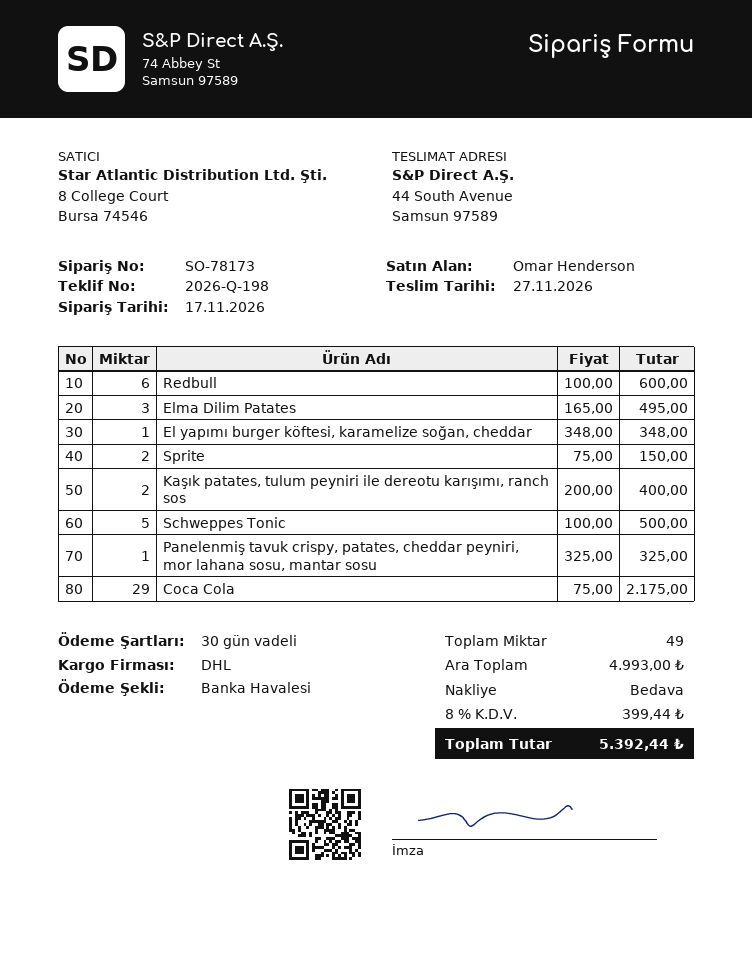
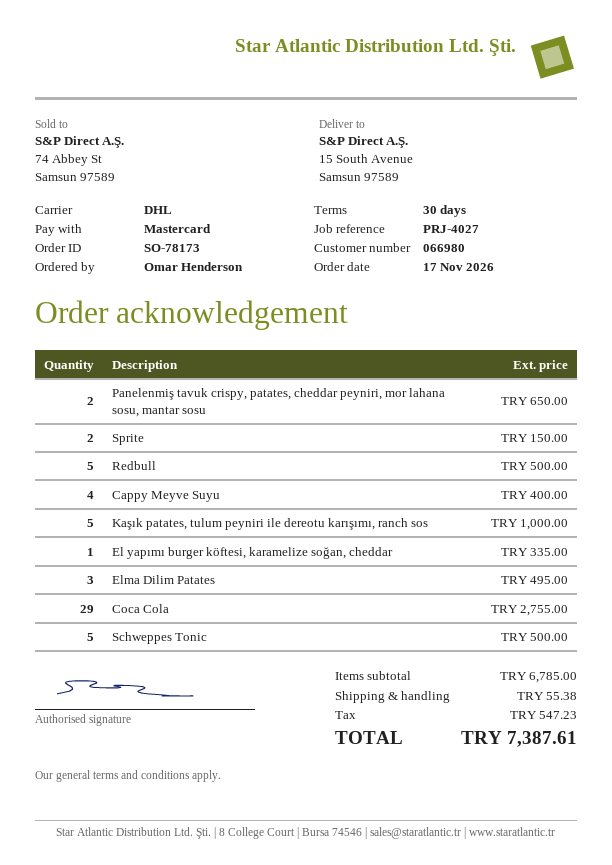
payment method: bank transfer -> Mastercard
ship to: 44 South Avenue, Samsun 97589 -> 15 South Avenue, Samsun 97589
Redbull: 6 for 600.00 -> 5 for 500.00
El yapımı burger köftesi, karamelize soğan, cheddar: 1 for 348.00 -> 1 for 335.00
Kaşık patates, tulum peyniri ile dereotu karışımı, ranch sos: 2 for 400.00 -> 5 for 1000.00
Panelenmiş tavuk crispy, patates, cheddar peyniri, mor lahana sosu, mantar sosu: 1 for 325.00 -> 2 for 650.00
Coca Cola: 29 for 2175.00 -> 29 for 2755.00
Cappy Meyve Suyu: none -> 4 for 400.00
subtotal: 4993.00 -> 6785.00
shipping: 0.00 -> 55.38
tax: 399.44 -> 547.23
total: 5392.44 -> 7387.61

